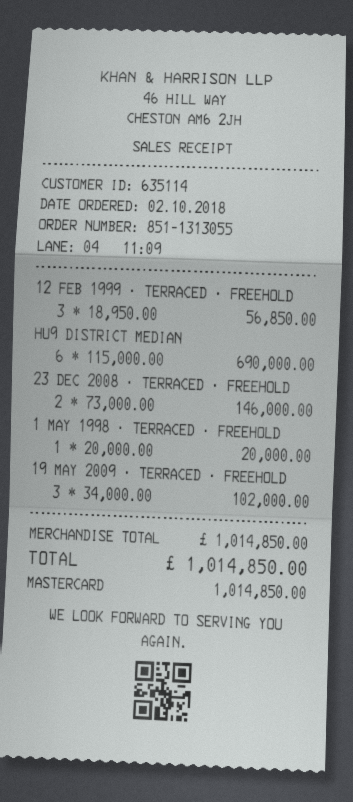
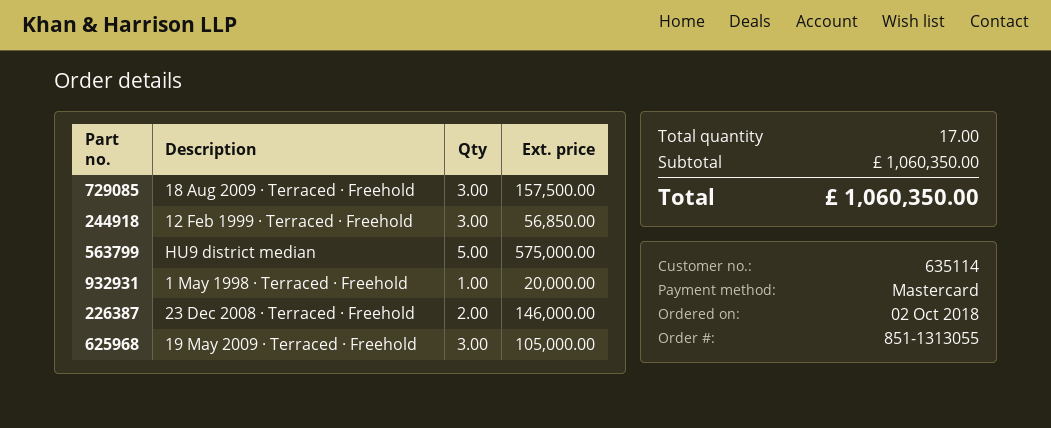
HU9 DISTRICT MEDIAN: 6 for 690000.00 -> 5 for 575000.00
19 MAY 2009 · TERRACED · FREEHOLD: 3 for 102000.00 -> 3 for 105000.00
18 Aug 2009 · Terraced · Freehold: none -> 3 for 157500.00
subtotal: 1014850.00 -> 1060350.00
total: 1014850.00 -> 1060350.00

